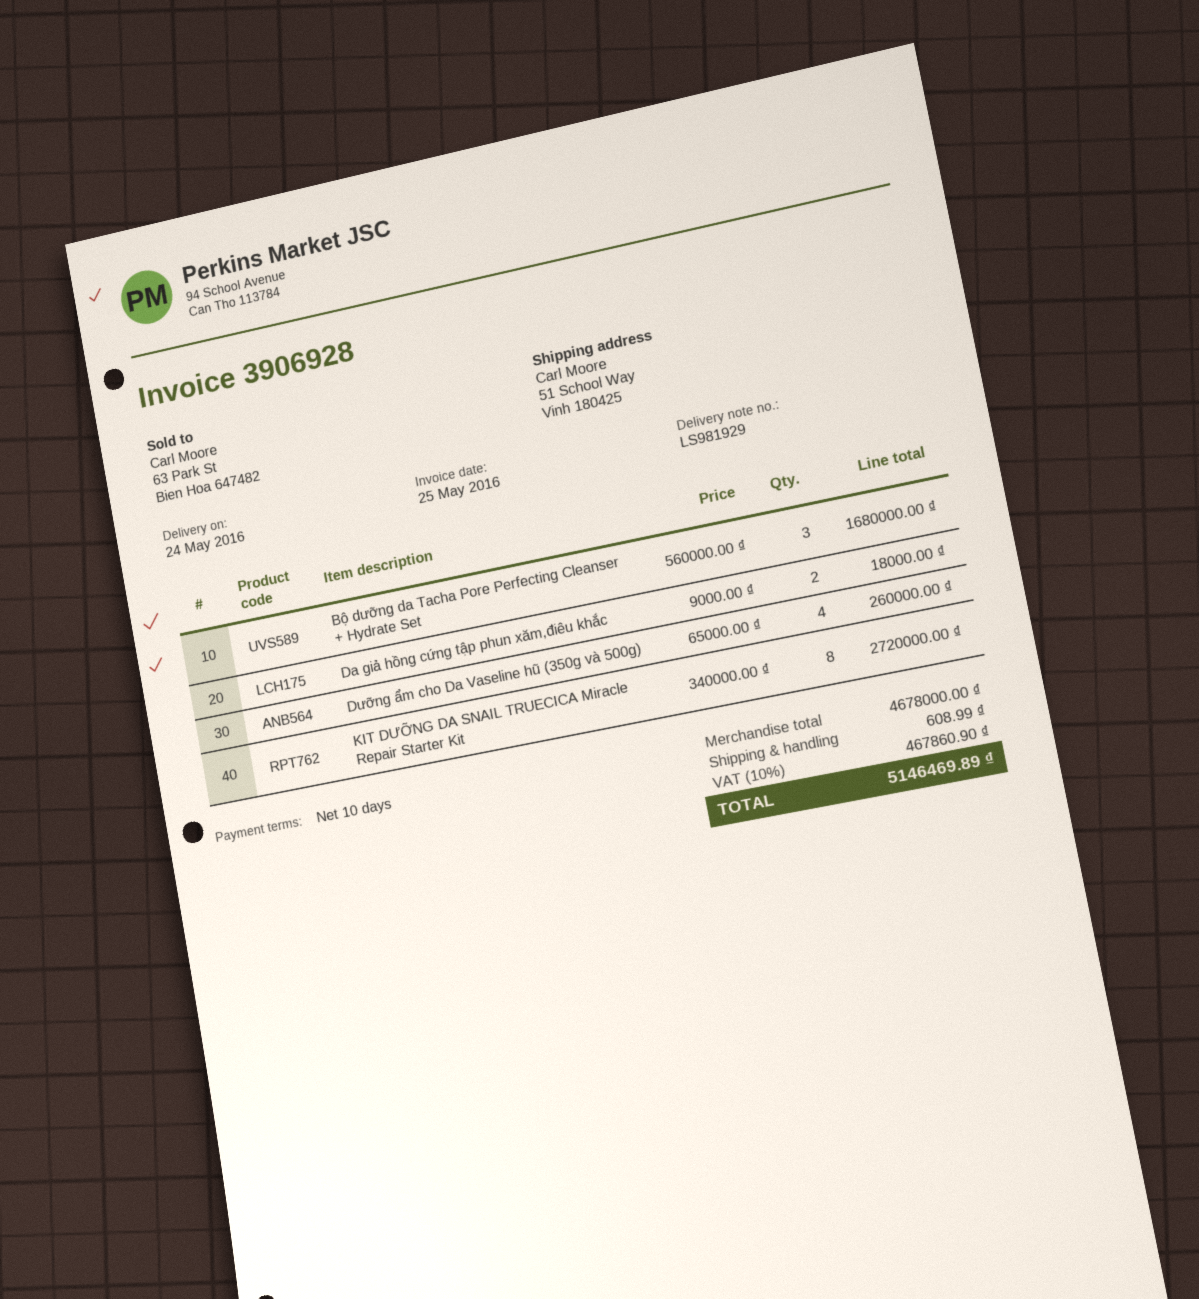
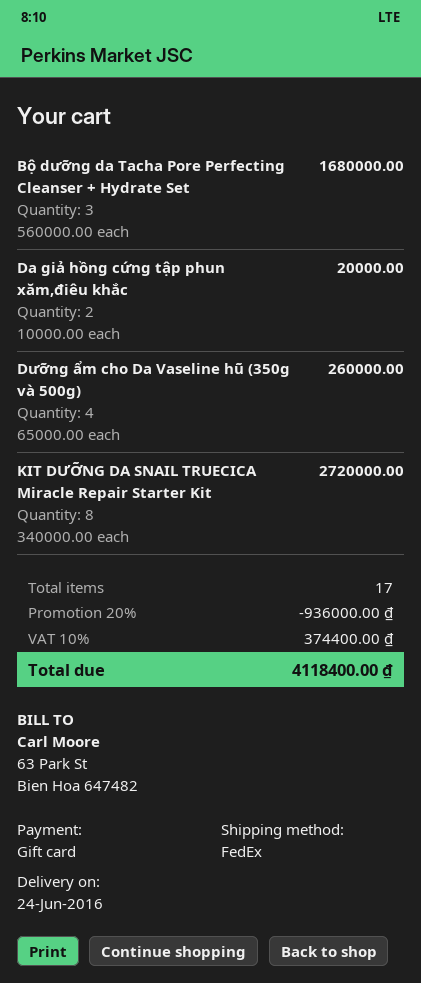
delivery date: 2016-05-24 -> 2016-06-24
Da giả hồng cứng tập phun xăm,điêu khắc: 2 x 9000.00 = 18000.00 -> 2 x 10000.00 = 20000.00
discount: none -> 20% = 936000.00
shipping: 608.99 -> none
tax: 10% = 467860.90 -> 10% = 374400.00
total: 5146469.89 -> 4118400.00

